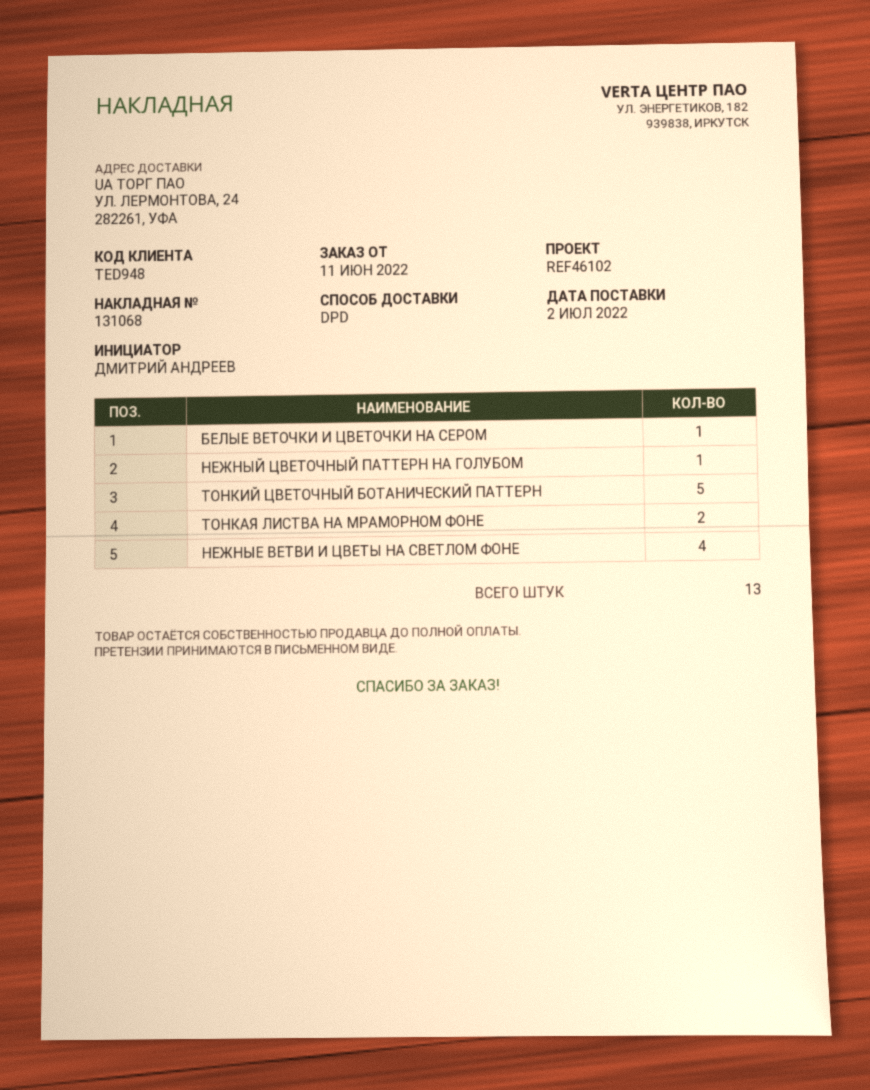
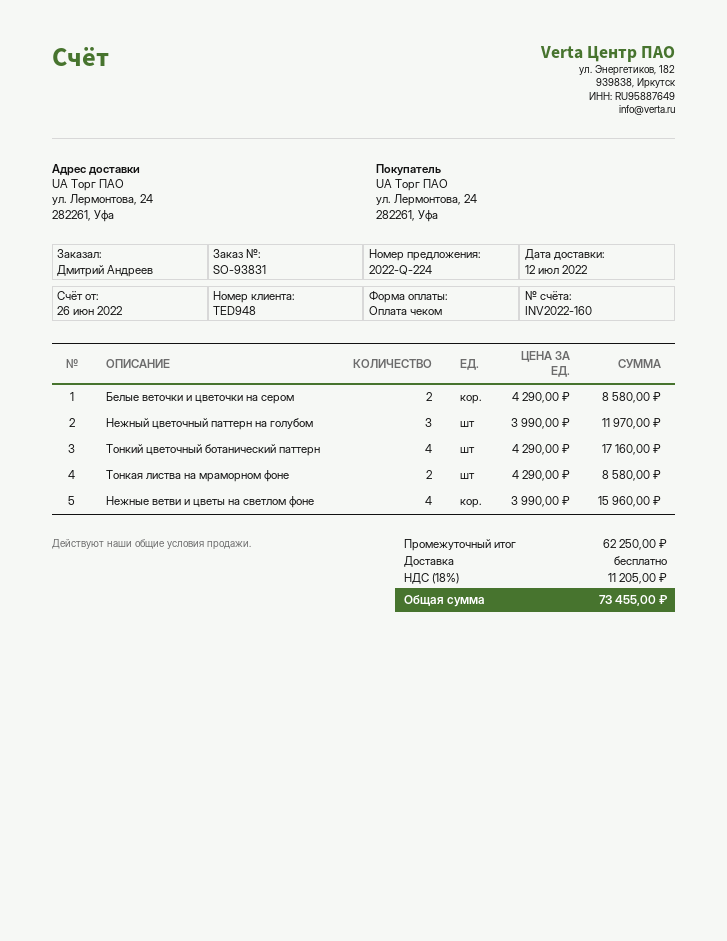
delivery date: 2022-07-02 -> 2022-07-12
БЕЛЫЕ ВЕТОЧКИ И ЦВЕТОЧКИ НА СЕРОМ: 1 -> 2
НЕЖНЫЙ ЦВЕТОЧНЫЙ ПАТТЕРН НА ГОЛУБОМ: 1 -> 3
ТОНКИЙ ЦВЕТОЧНЫЙ БОТАНИЧЕСКИЙ ПАТТЕРН: 5 -> 4

